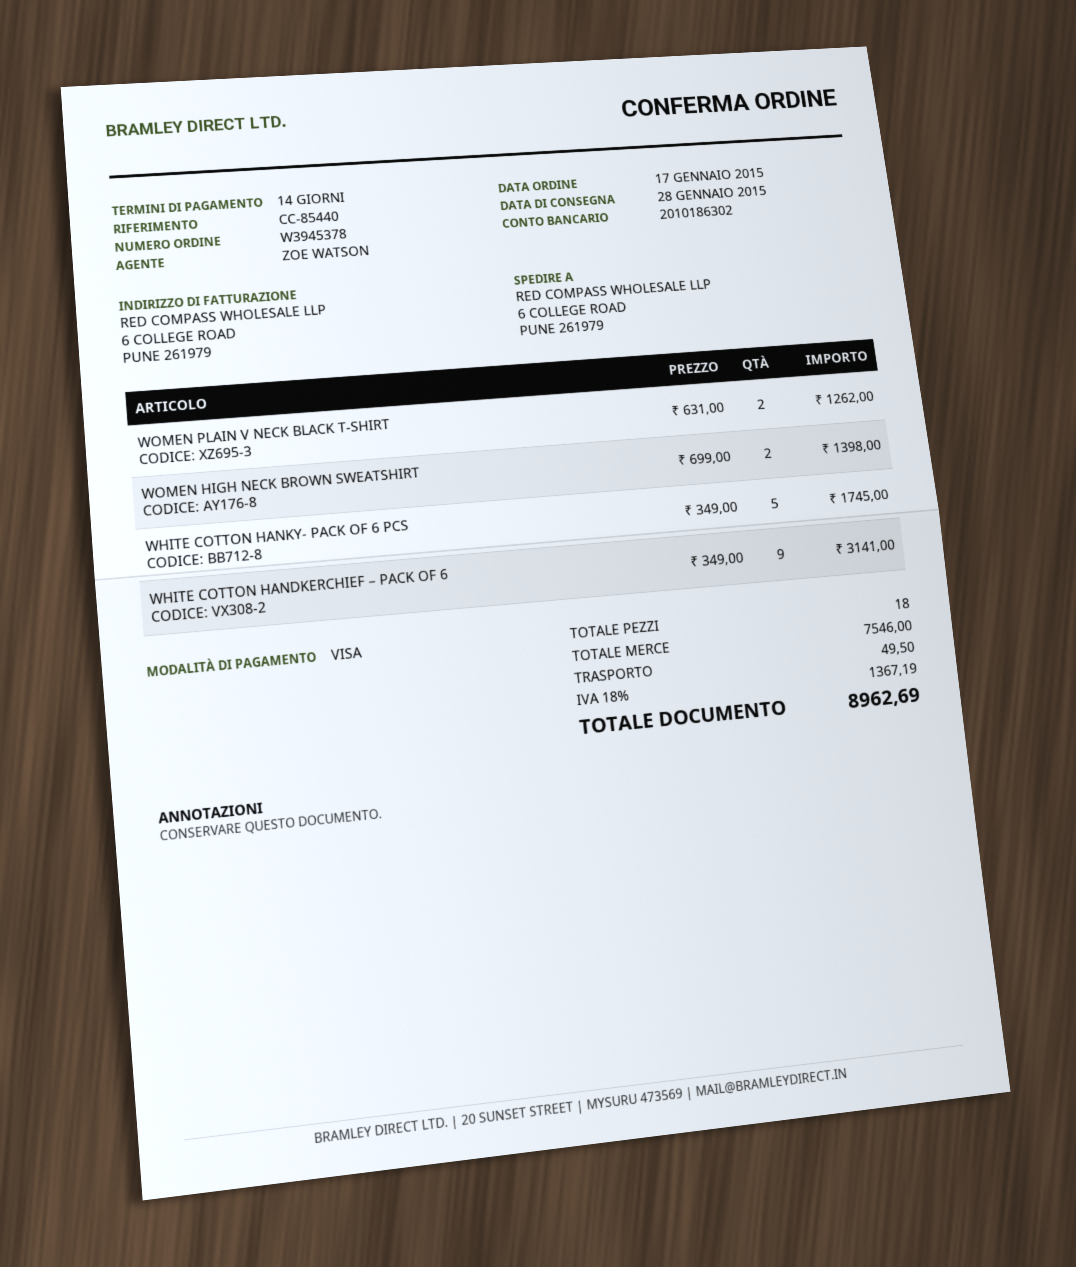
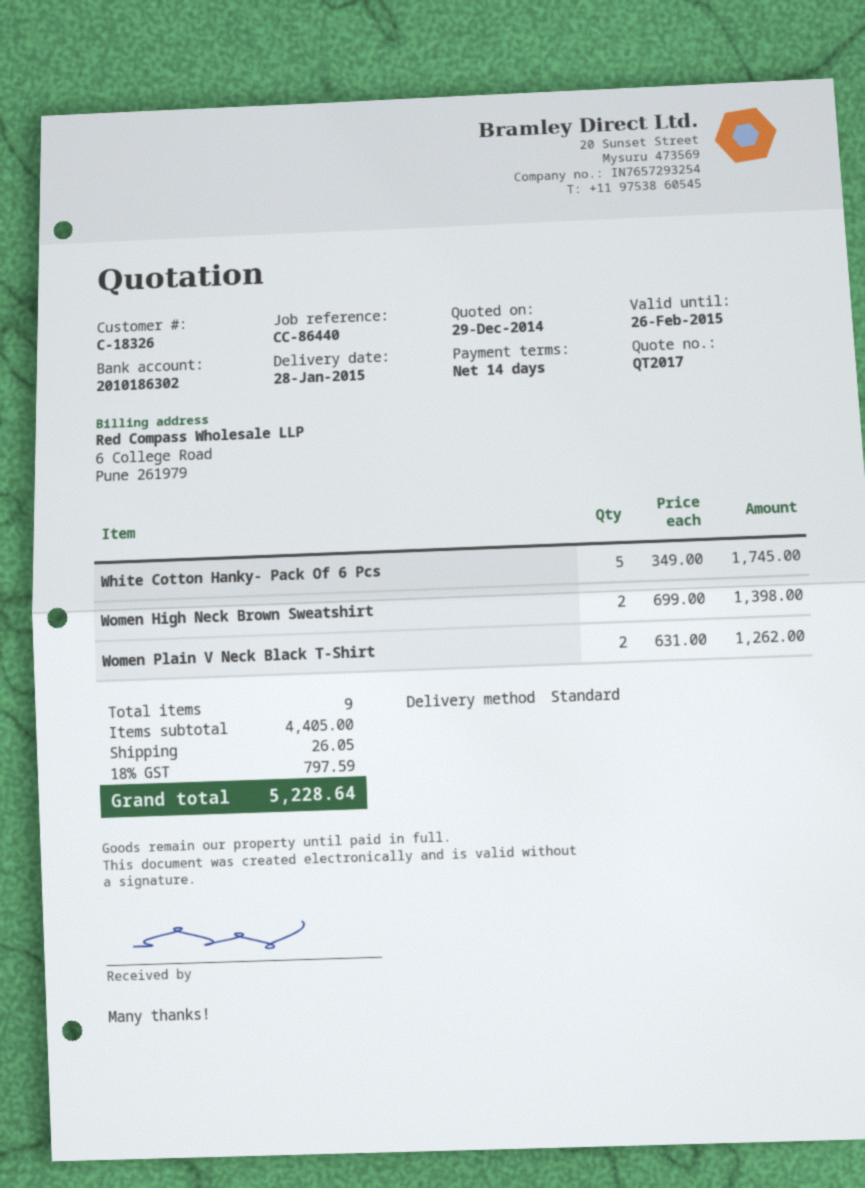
reference: CC-85440 -> CC-86440
WHITE COTTON HANDKERCHIEF – PACK OF 6: 9 x 349.00 = 3141.00 -> none
total quantity: 18 -> 9
subtotal: 7546.00 -> 4405.00
shipping: 49.50 -> 26.05
tax: 18% = 1367.19 -> 18% = 797.59
total: 8962.69 -> 5228.64

